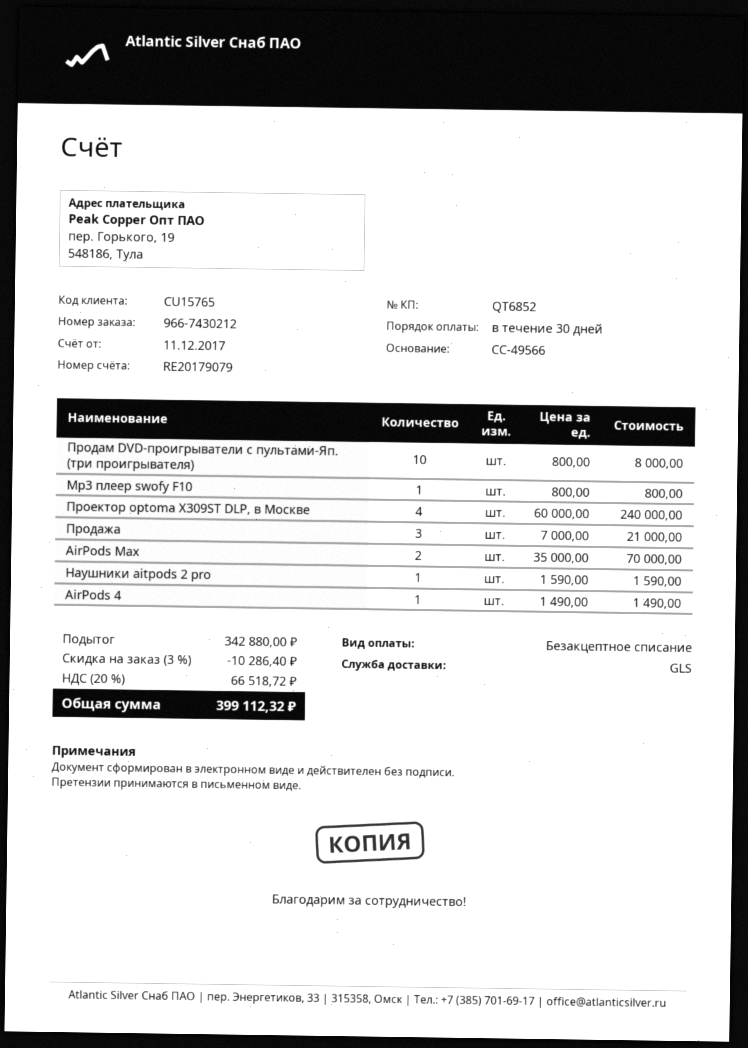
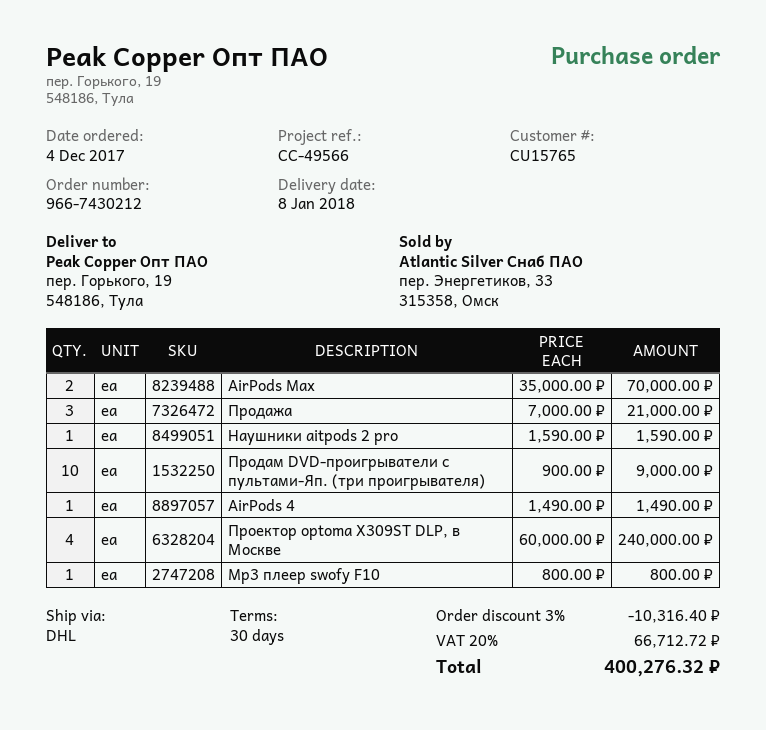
shipping method: GLS -> DHL
Продам DVD-проигрыватели с пультами-Яп. (три проигрывателя): 10 x 800.00 = 8000.00 -> 10 x 900.00 = 9000.00
discount: 3% = 10286.40 -> 3% = 10316.40
tax: 20% = 66518.72 -> 20% = 66712.72
total: 399112.32 -> 400276.32

